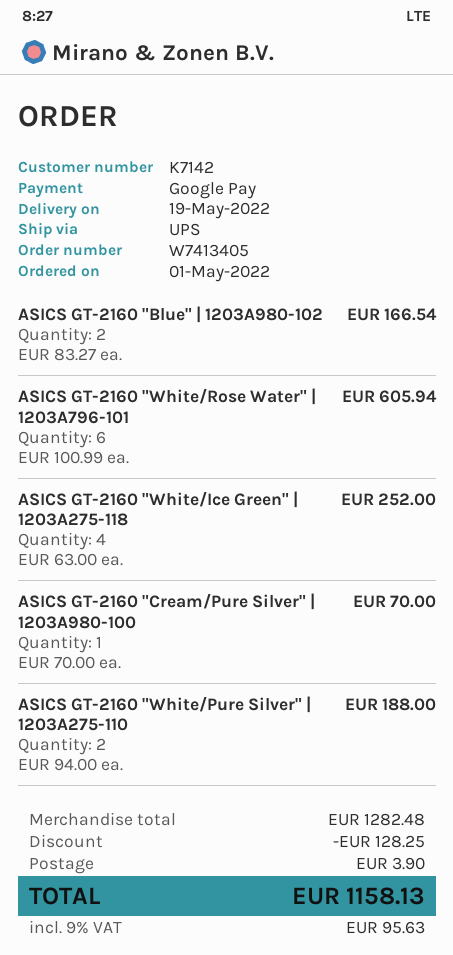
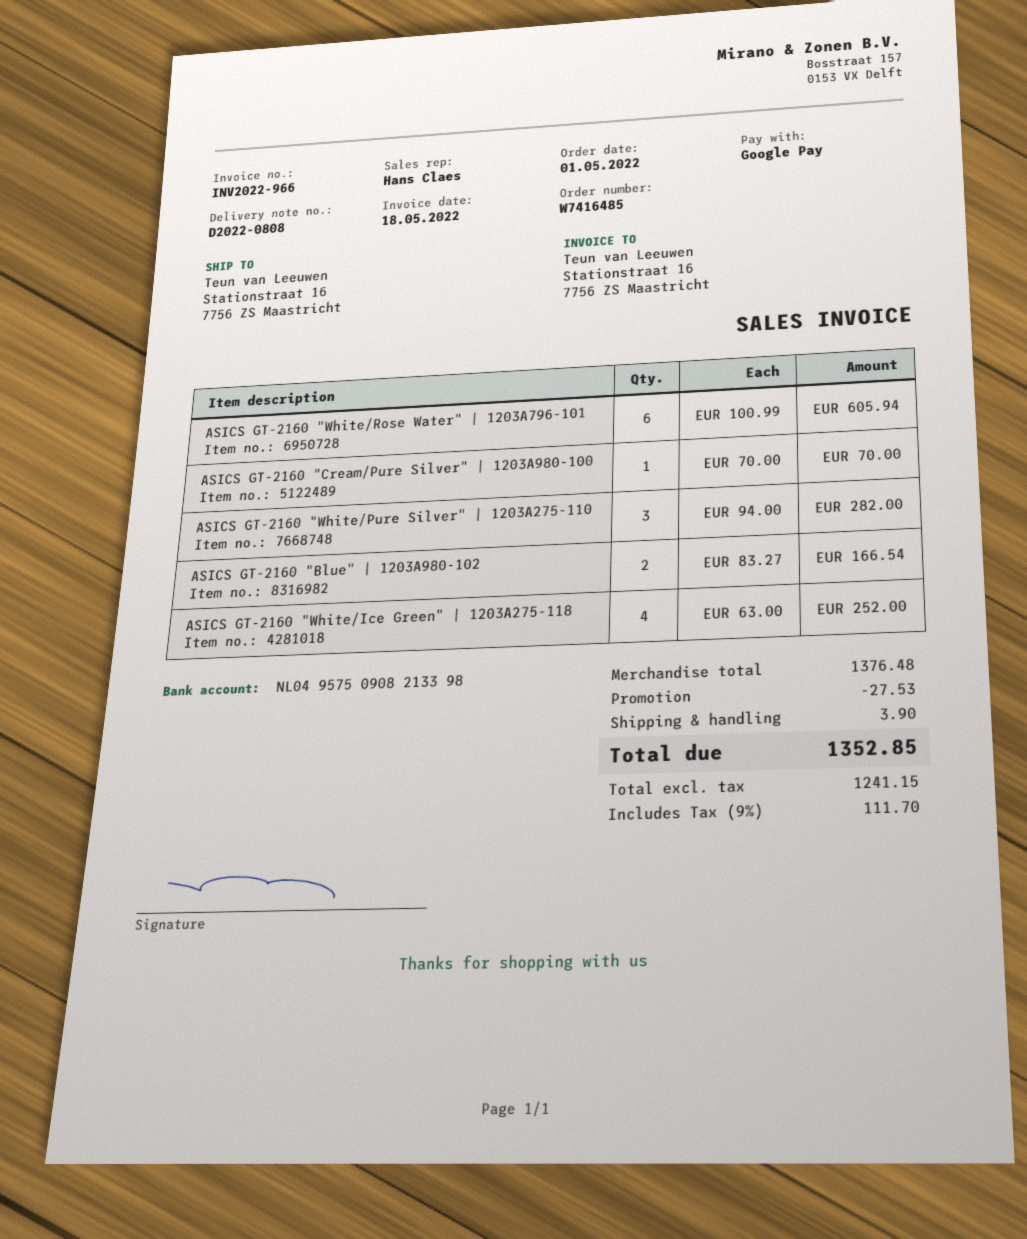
order number: W7413405 -> W7416485
ASICS GT-2160 "White/Pure Silver" | 1203A275-110: 2 x 94.00 = 188.00 -> 3 x 94.00 = 282.00
subtotal: 1282.48 -> 1376.48
discount: 128.25 -> 27.53
tax: 9% = 95.63 -> 9% = 111.70
total: 1158.13 -> 1352.85

